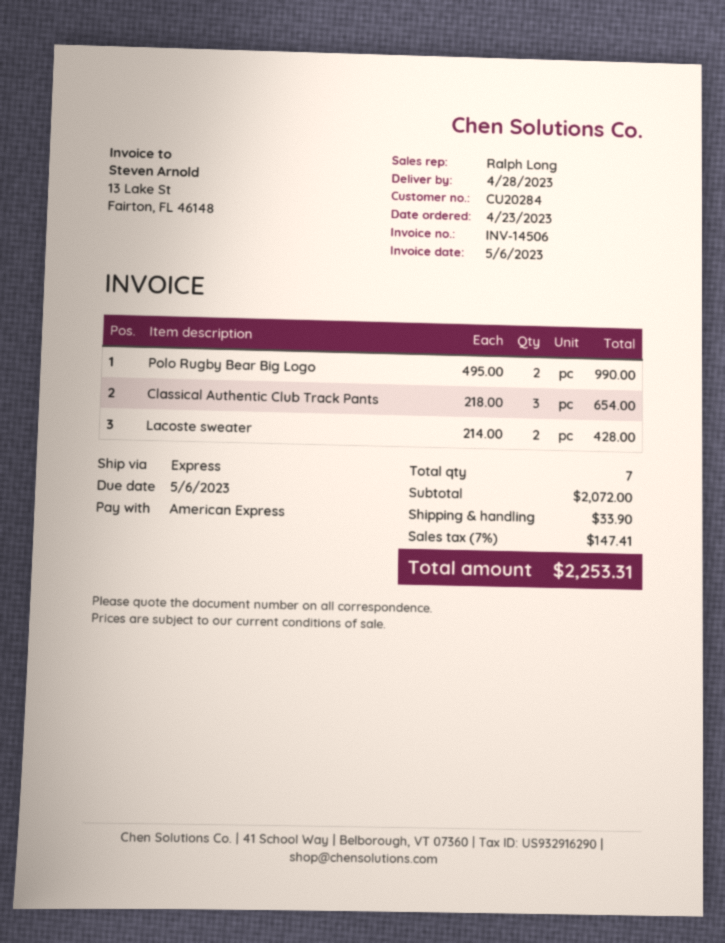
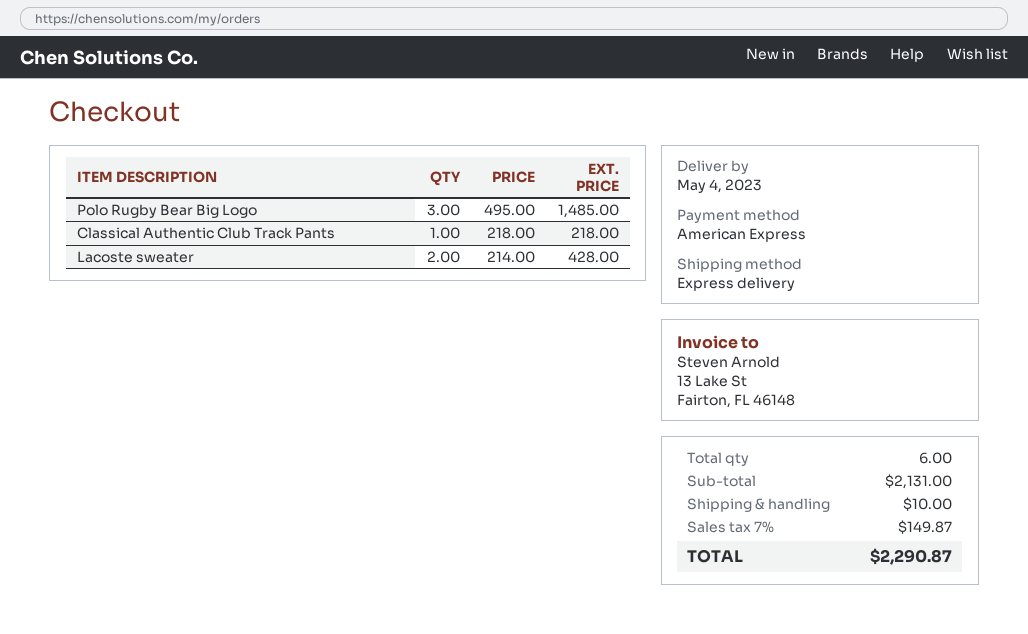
delivery date: 2023-04-28 -> 2023-05-04
Polo Rugby Bear Big Logo: 2 x 495.00 = 990.00 -> 3 x 495.00 = 1485.00
Classical Authentic Club Track Pants: 3 x 218.00 = 654.00 -> 1 x 218.00 = 218.00
total quantity: 7 -> 6
subtotal: 2072.00 -> 2131.00
shipping: 33.90 -> 10.00
tax: 7% = 147.41 -> 7% = 149.87
total: 2253.31 -> 2290.87

